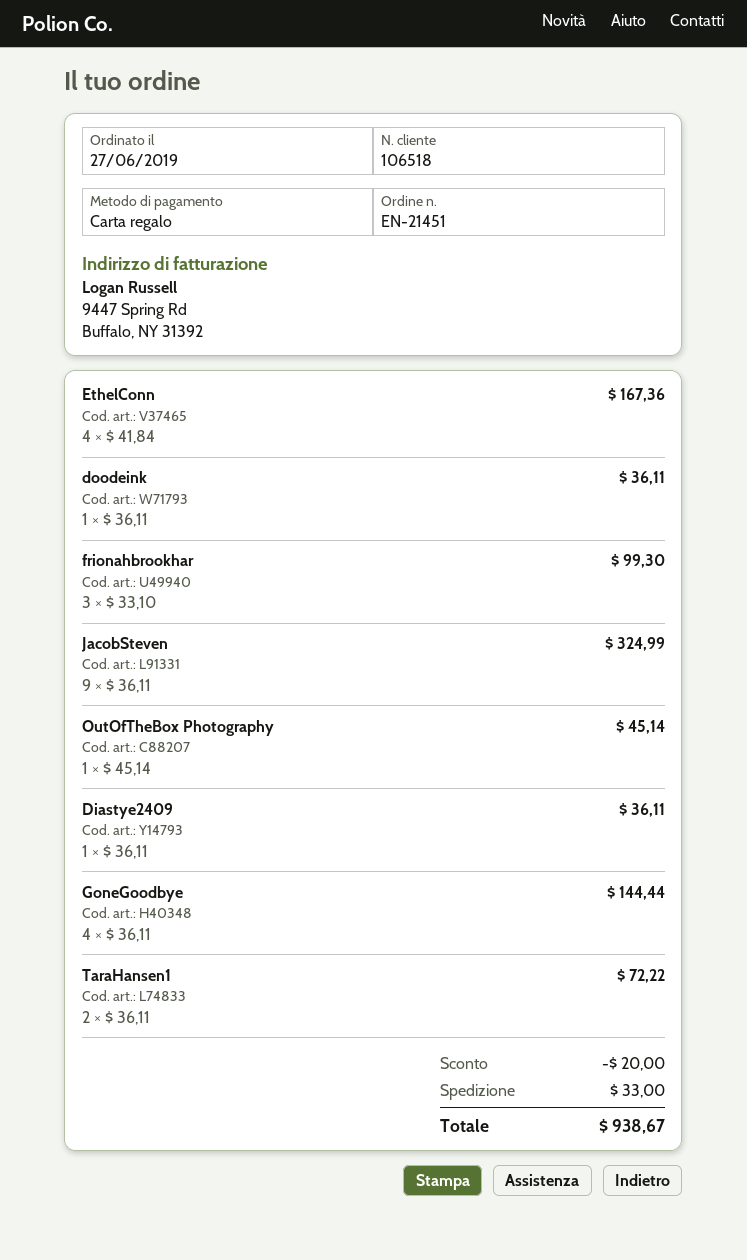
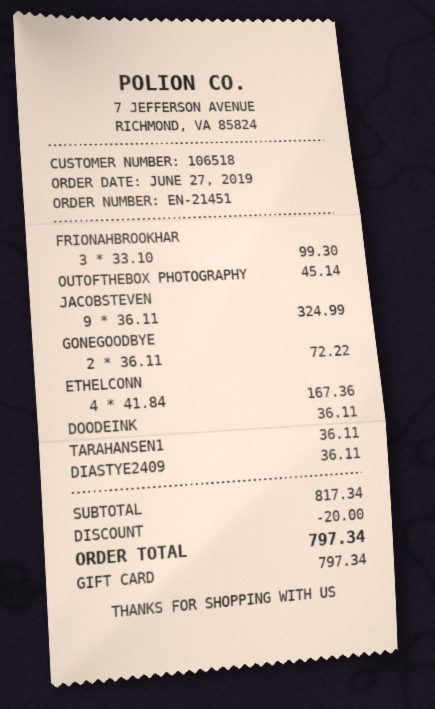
GoneGoodbye: 4 x 36.11 = 144.44 -> 2 x 36.11 = 72.22
TaraHansen1: 2 x 36.11 = 72.22 -> 1 x 36.11 = 36.11
shipping: 33.00 -> none
total: 938.67 -> 797.34

